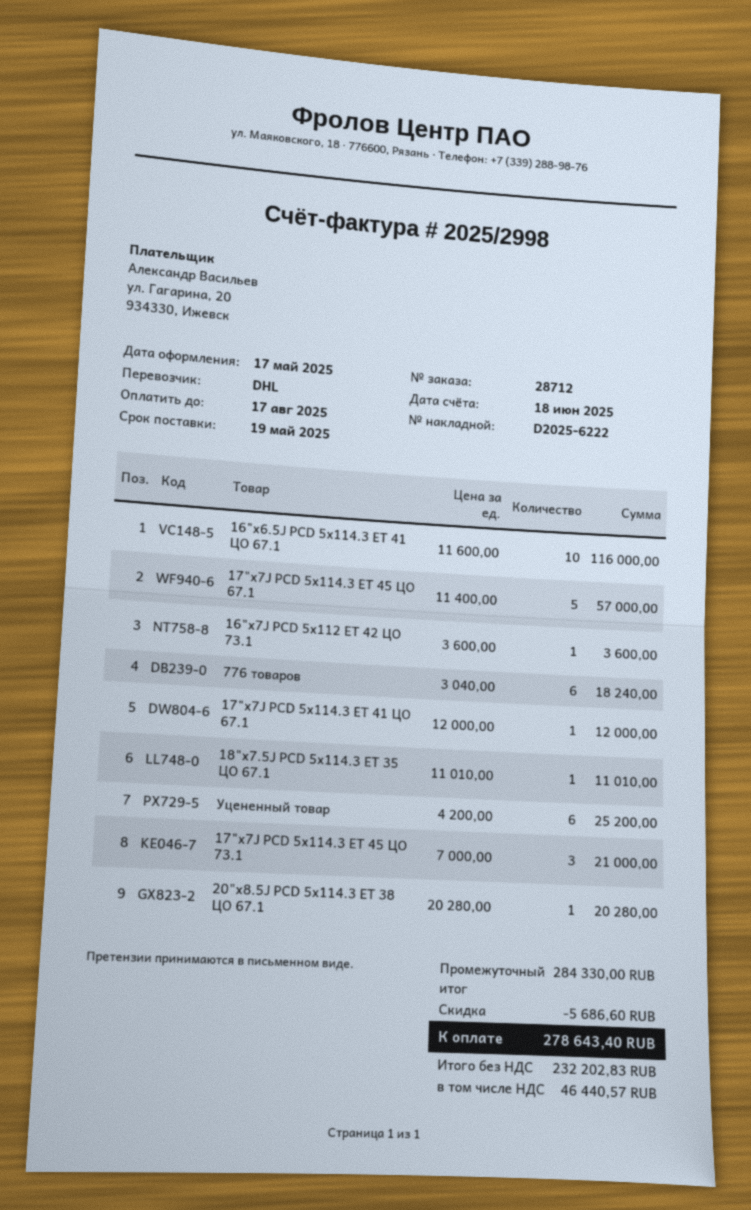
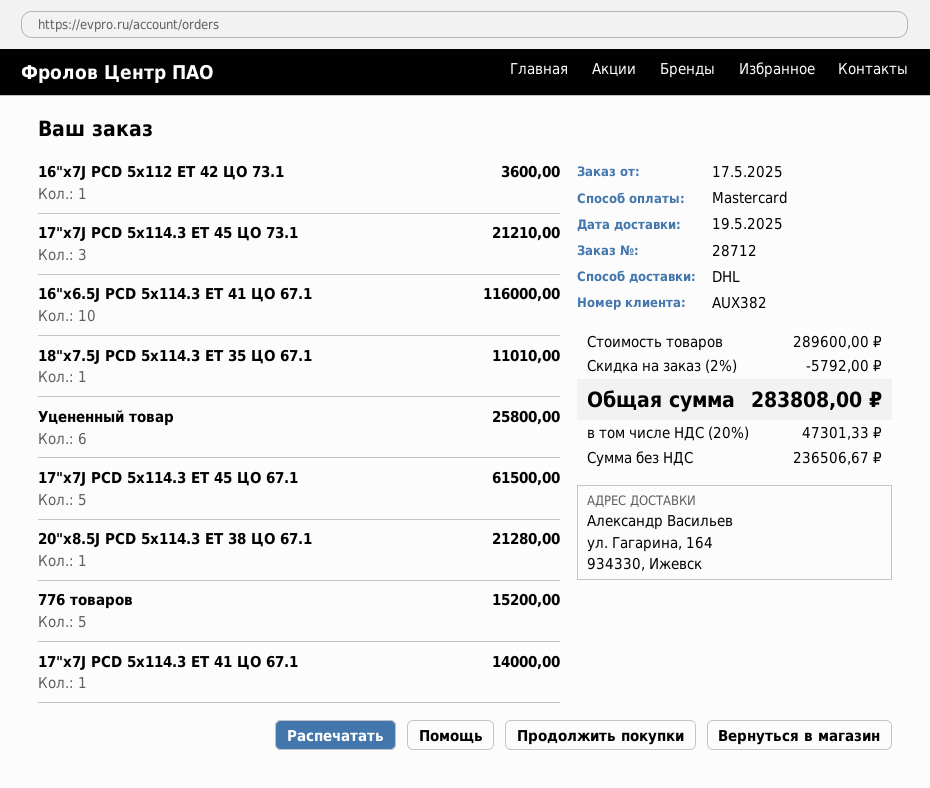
17"x7J PCD 5x114.3 ЕТ 45 ЦО 67.1: 5 for 57000.00 -> 5 for 61500.00
776 товаров: 6 for 18240.00 -> 5 for 15200.00
17"x7J PCD 5x114.3 ЕТ 41 ЦО 67.1: 1 for 12000.00 -> 1 for 14000.00
Уцененный товар: 6 for 25200.00 -> 6 for 25800.00
17"x7J PCD 5x114.3 ЕТ 45 ЦО 73.1: 3 for 21000.00 -> 3 for 21210.00
20"x8.5J PCD 5x114.3 ЕТ 38 ЦО 67.1: 1 for 20280.00 -> 1 for 21280.00
subtotal: 284330.00 -> 289600.00
discount: 5686.60 -> 5792.00
net: 232202.83 -> 236506.67
tax: 46440.57 -> 47301.33
total: 278643.40 -> 283808.00

